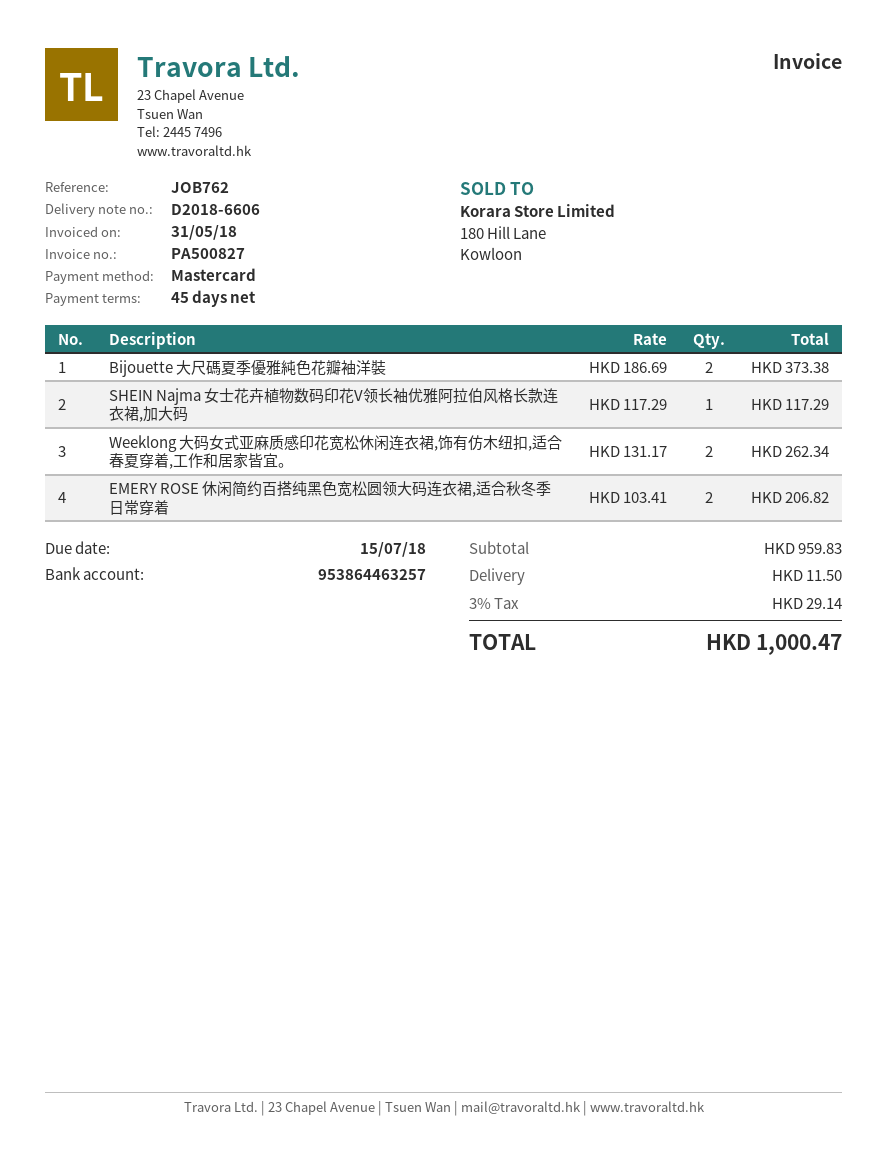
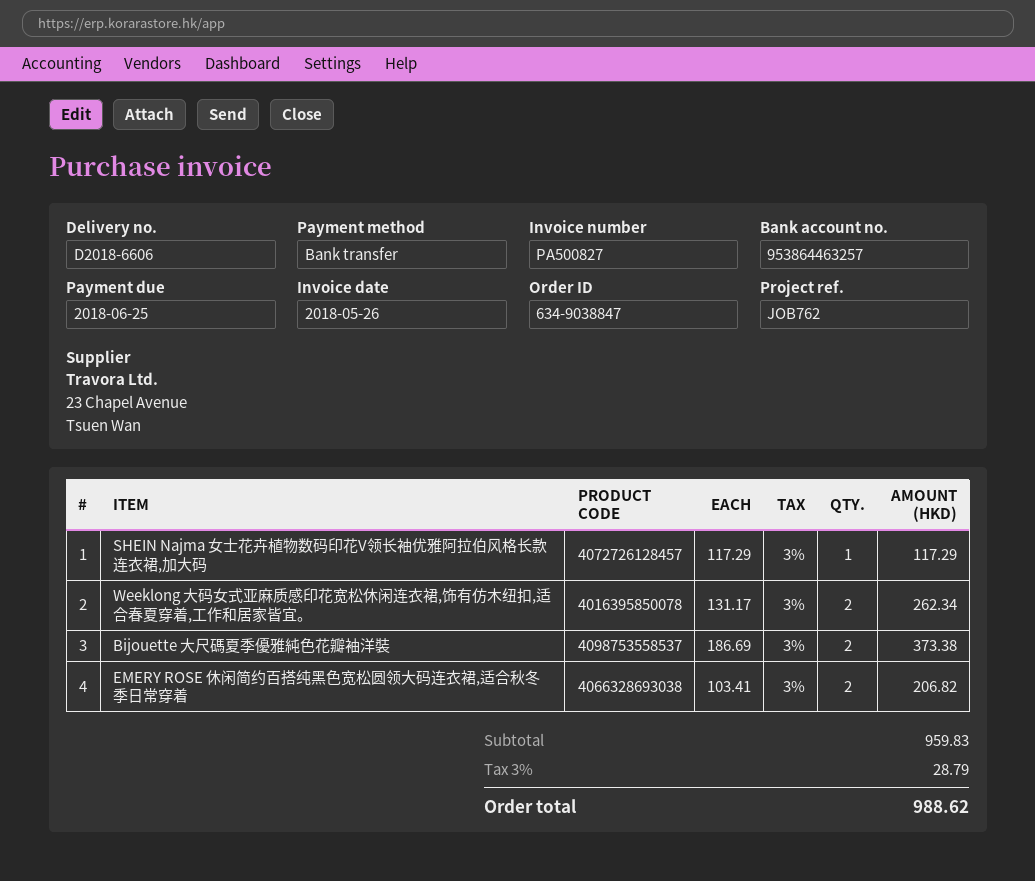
invoice date: 2018-05-31 -> 2018-05-26
due date: 2018-07-15 -> 2018-06-25
payment method: Mastercard -> bank transfer
shipping: 11.50 -> none
tax: 3% = 29.14 -> 3% = 28.79
total: 1000.47 -> 988.62

